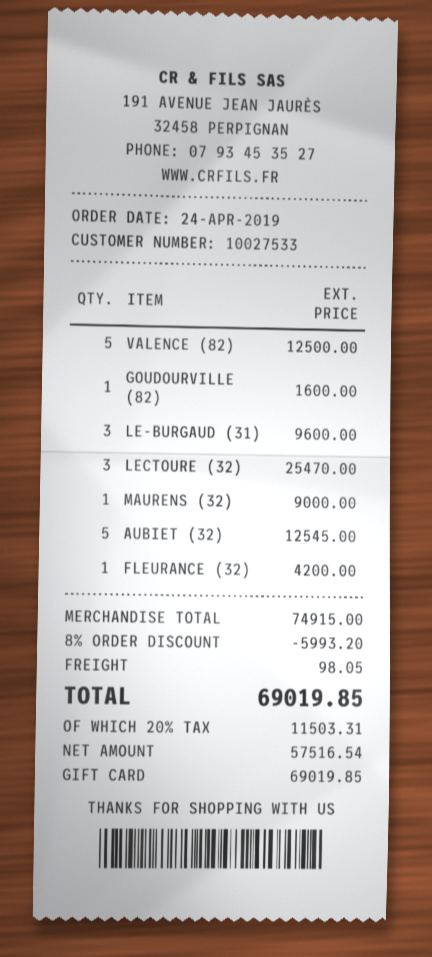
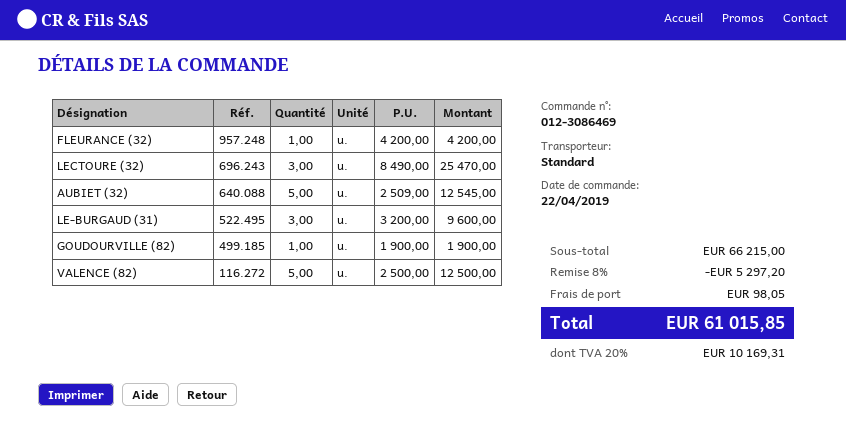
order date: 2019-04-24 -> 2019-04-22
GOUDOURVILLE (82): 1 for 1600.00 -> 1 for 1900.00
MAURENS (32): 1 for 9000.00 -> none
subtotal: 74915.00 -> 66215.00
discount: 8% = 5993.20 -> 8% = 5297.20
tax: 20% = 11503.31 -> 20% = 10169.31
total: 69019.85 -> 61015.85

